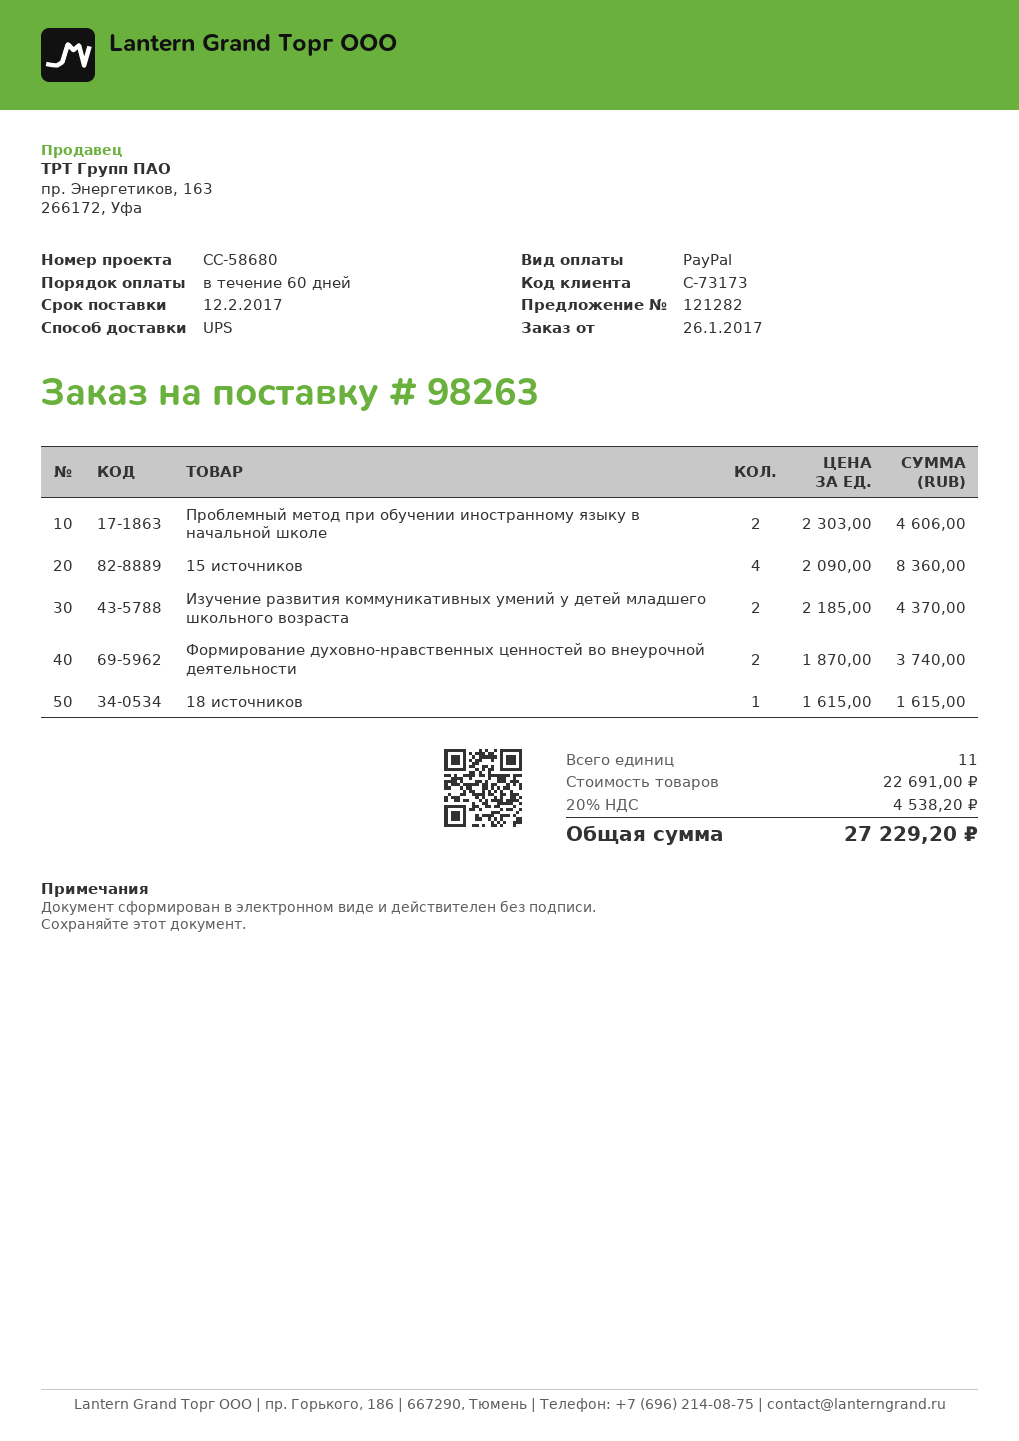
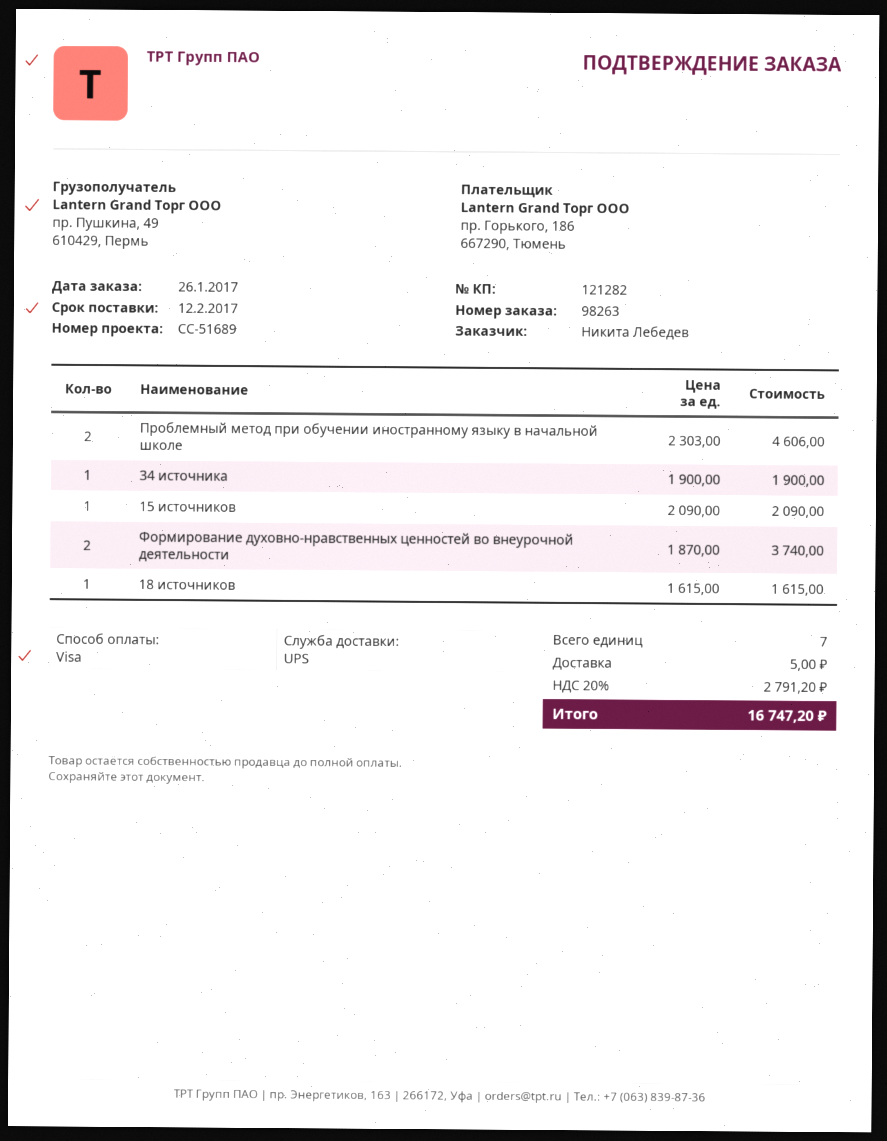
reference: CC-58680 -> CC-51689
payment method: PayPal -> Visa
15 источников: 4 x 2090.00 = 8360.00 -> 1 x 2090.00 = 2090.00
Изучение развития коммуникативных умений у детей младшего школьного возраста: 2 x 2185.00 = 4370.00 -> none
34 источника: none -> 1 x 1900.00 = 1900.00
total quantity: 11 -> 7
shipping: none -> 5.00
tax: 20% = 4538.20 -> 20% = 2791.20
total: 27229.20 -> 16747.20

